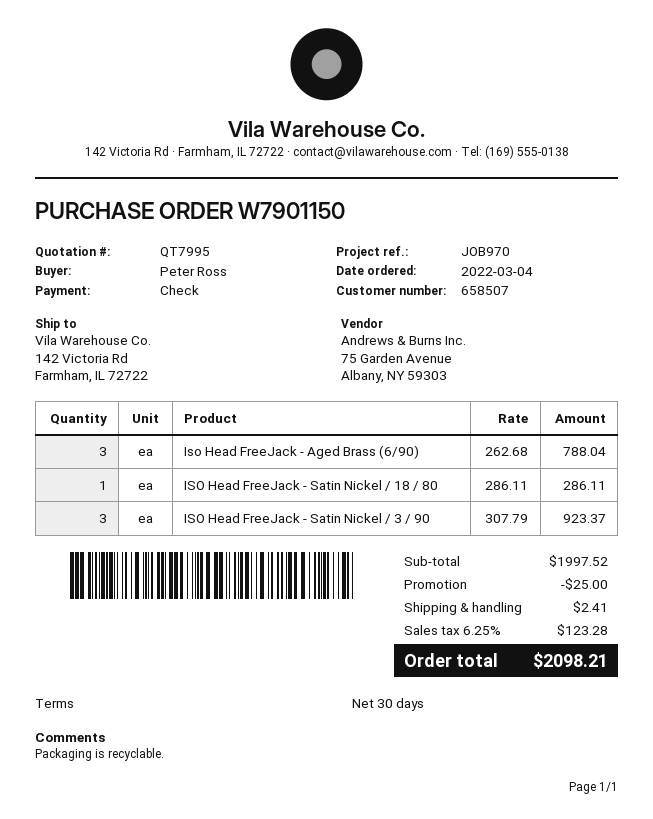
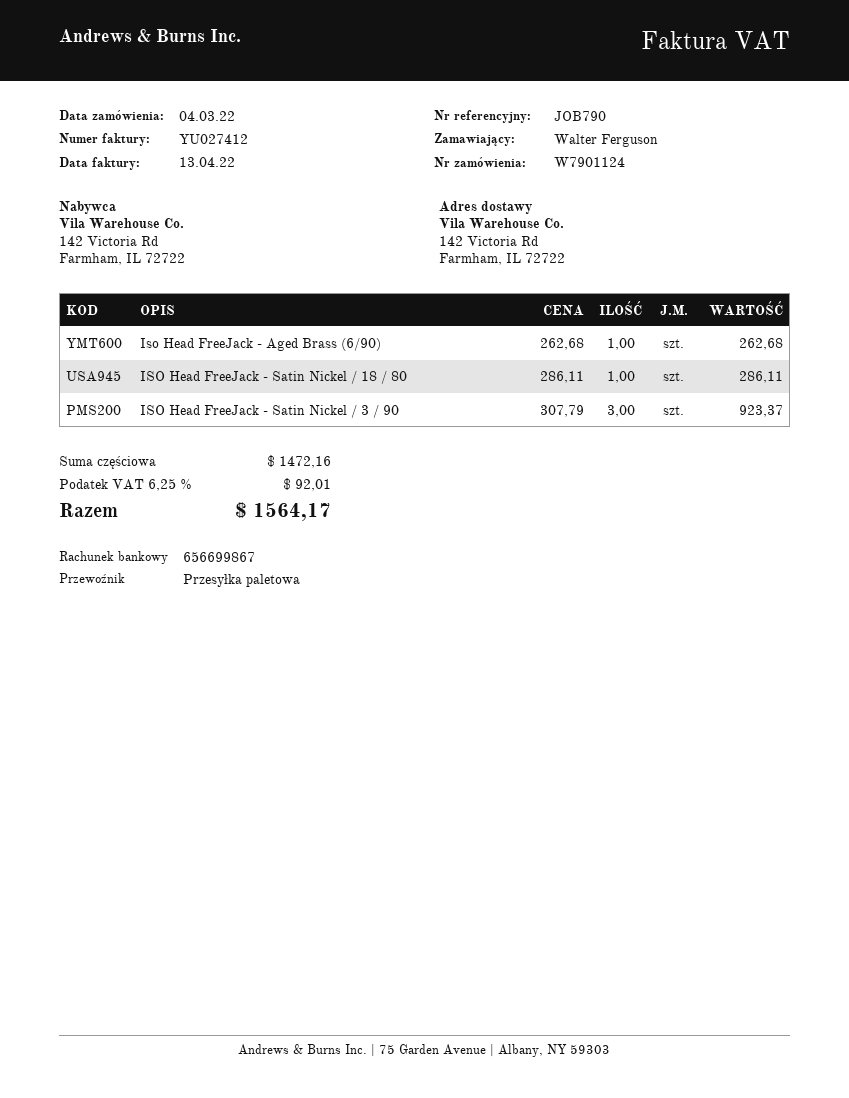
order number: W7901150 -> W7901124
reference: JOB970 -> JOB790
ordered by: Peter Ross -> Walter Ferguson
Iso Head FreeJack - Aged Brass (6/90): 3 x 262.68 = 788.04 -> 1 x 262.68 = 262.68
subtotal: 1997.52 -> 1472.16
discount: 25.00 -> none
shipping: 2.41 -> none
tax: 6.25% = 123.28 -> 6.25% = 92.01
total: 2098.21 -> 1564.17

